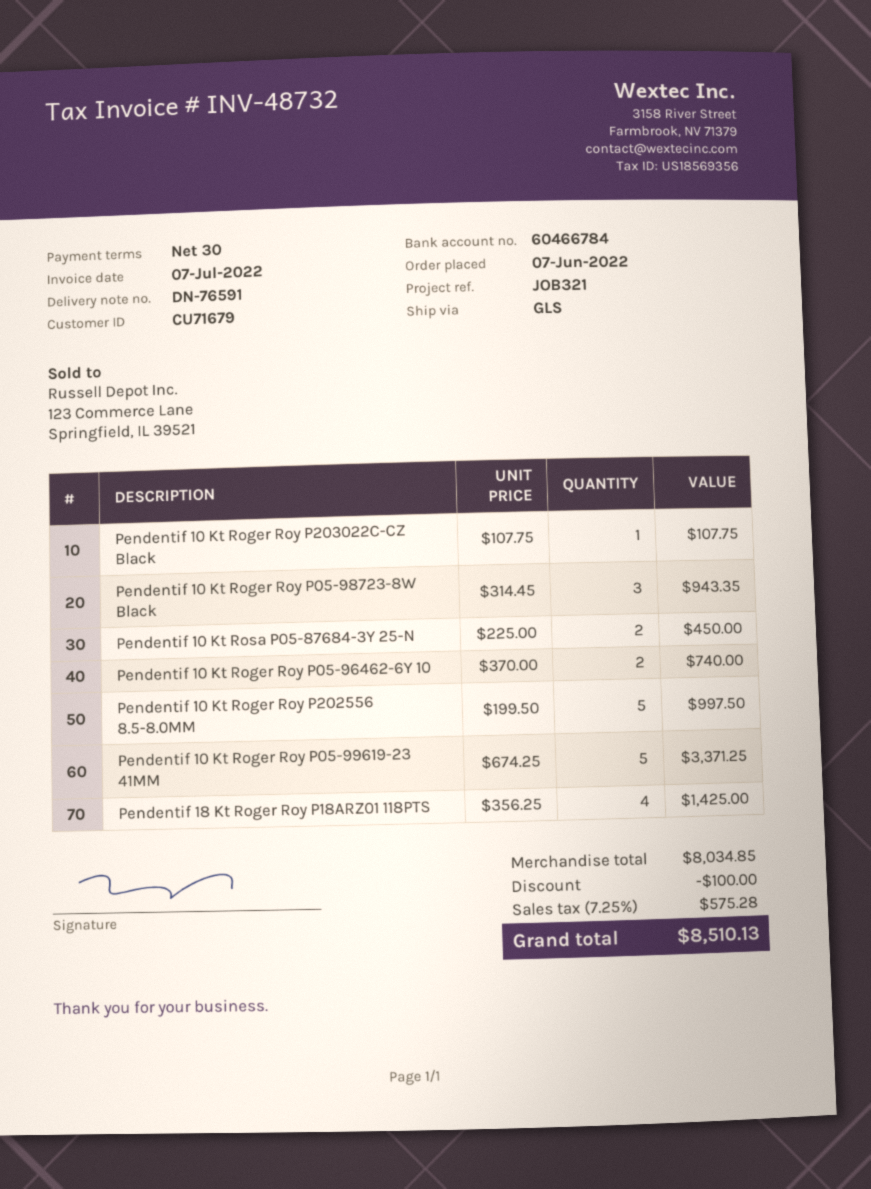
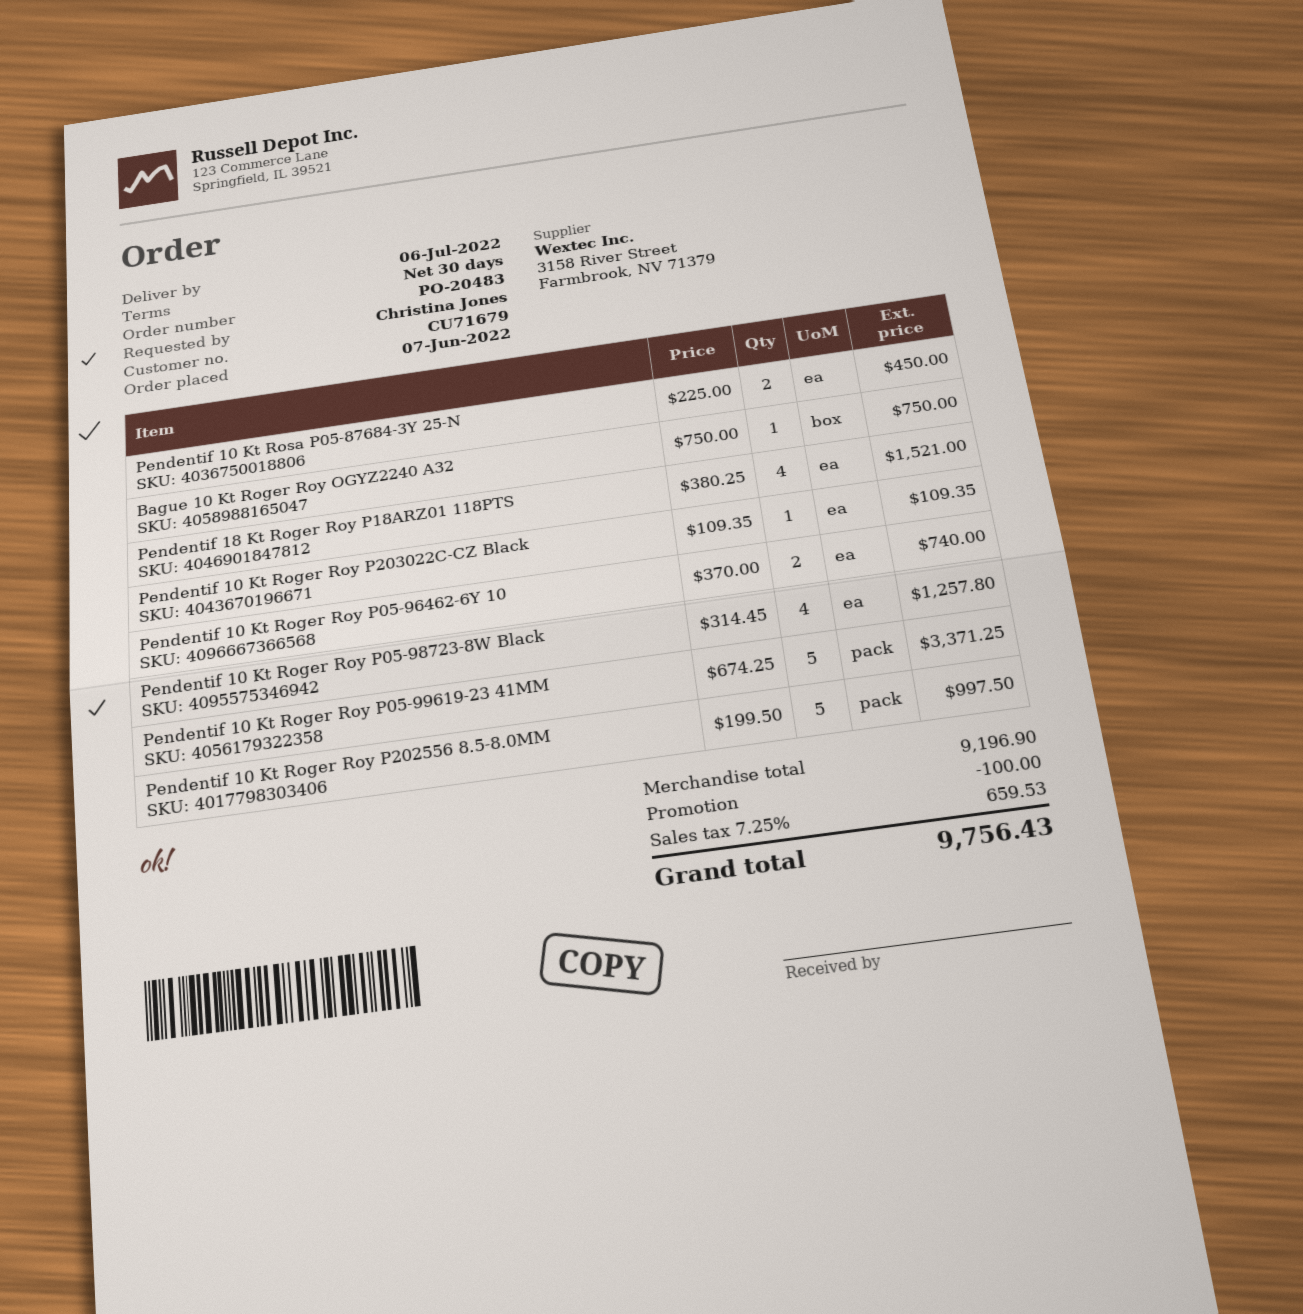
Pendentif 10 Kt Roger Roy P203022C-CZ Black: 1 x 107.75 = 107.75 -> 1 x 109.35 = 109.35
Pendentif 10 Kt Roger Roy P05-98723-8W Black: 3 x 314.45 = 943.35 -> 4 x 314.45 = 1257.80
Pendentif 18 Kt Roger Roy P18ARZ01 118PTS: 4 x 356.25 = 1425.00 -> 4 x 380.25 = 1521.00
Bague 10 Kt Roger Roy OGYZ2240 A32: none -> 1 x 750.00 = 750.00
subtotal: 8034.85 -> 9196.90
tax: 7.25% = 575.28 -> 7.25% = 659.53
total: 8510.13 -> 9756.43

